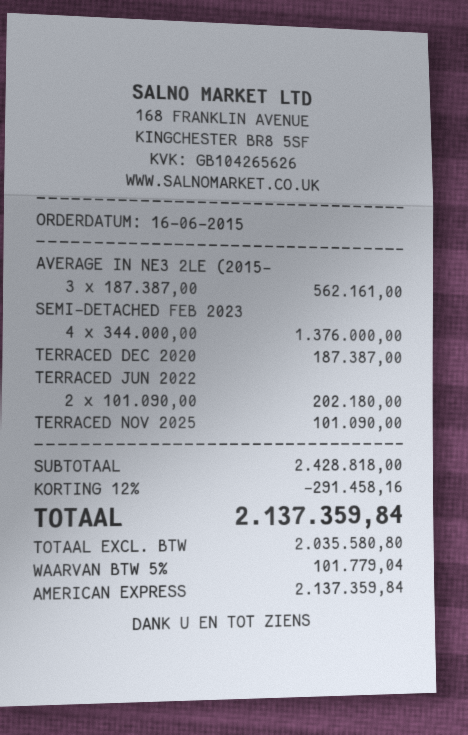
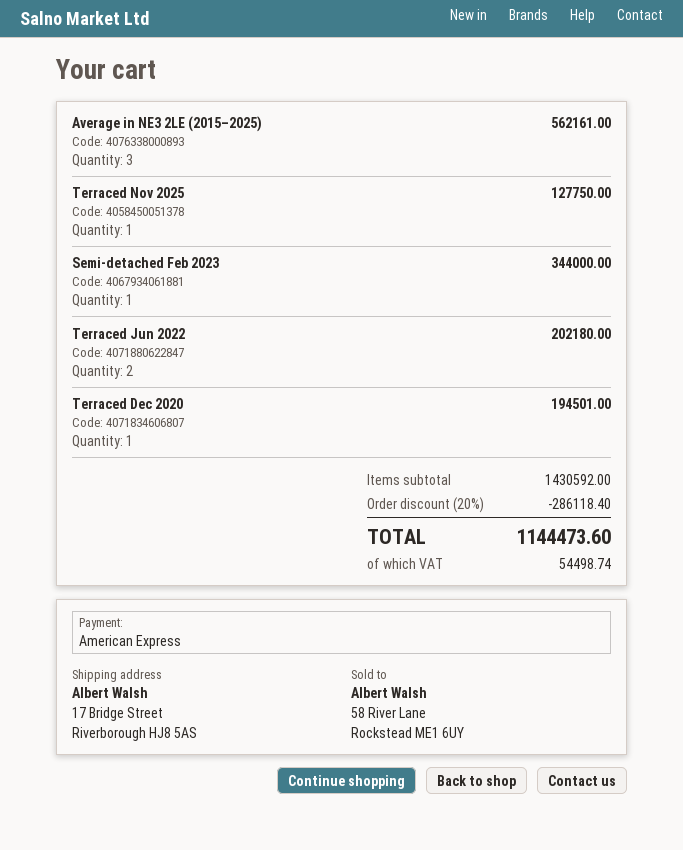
SEMI-DETACHED FEB 2023: 4 for 1376000.00 -> 1 for 344000.00
TERRACED DEC 2020: 1 for 187387.00 -> 1 for 194501.00
TERRACED NOV 2025: 1 for 101090.00 -> 1 for 127750.00
subtotal: 2428818.00 -> 1430592.00
discount: 12% = 291458.16 -> 20% = 286118.40
tax: 101779.04 -> 54498.74
total: 2137359.84 -> 1144473.60

